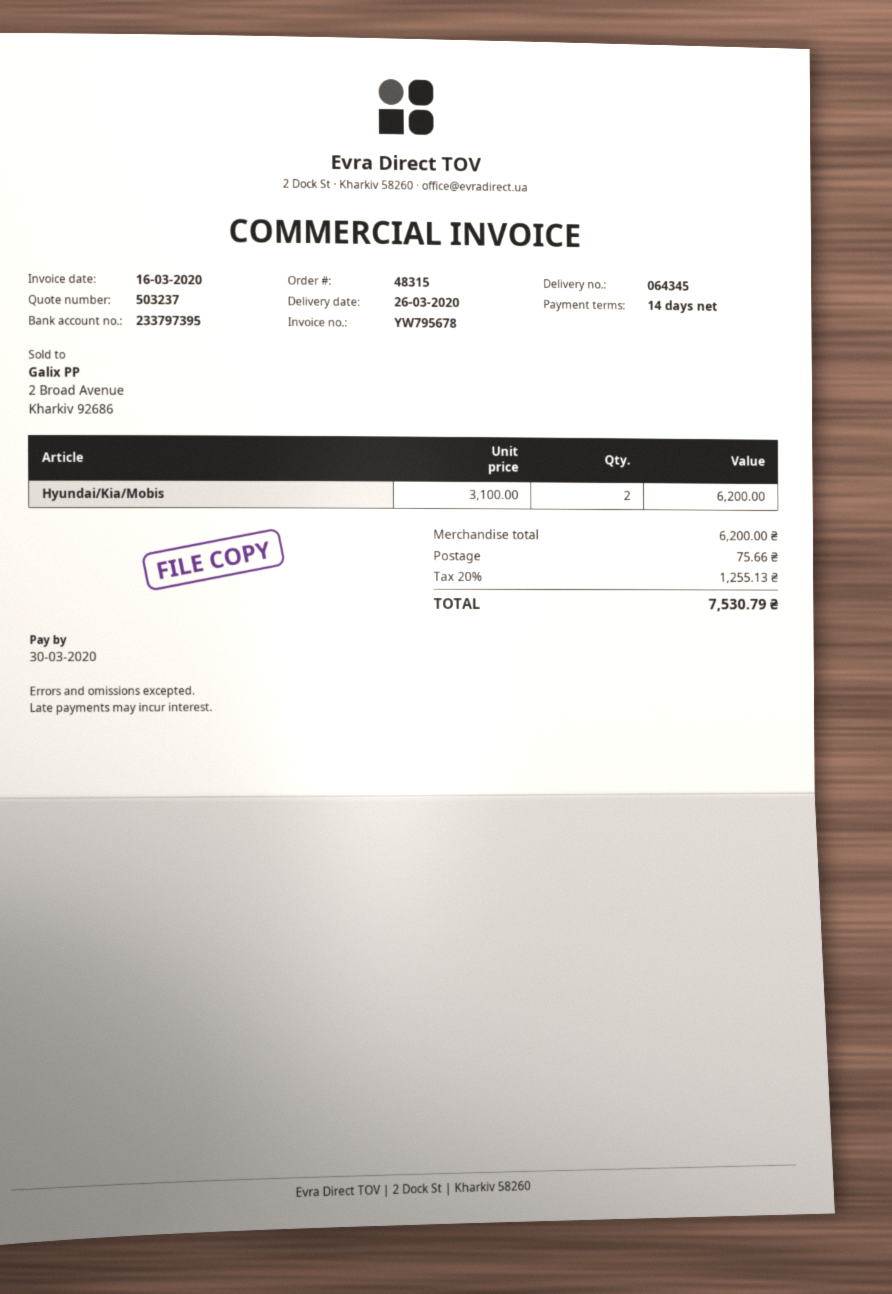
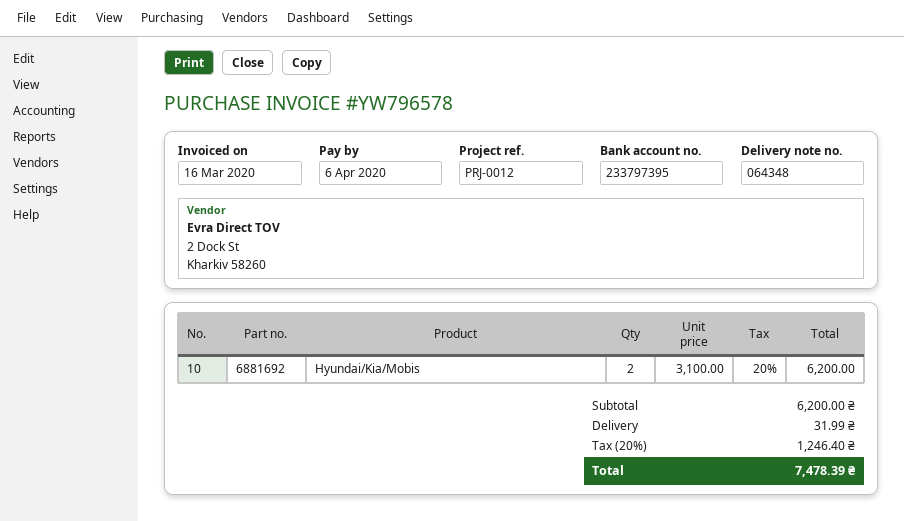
delivery note number: 064345 -> 064348
invoice number: YW795678 -> YW796578
due date: 2020-03-30 -> 2020-04-06
shipping: 75.66 -> 31.99
tax: 20% = 1255.13 -> 20% = 1246.40
total: 7530.79 -> 7478.39

